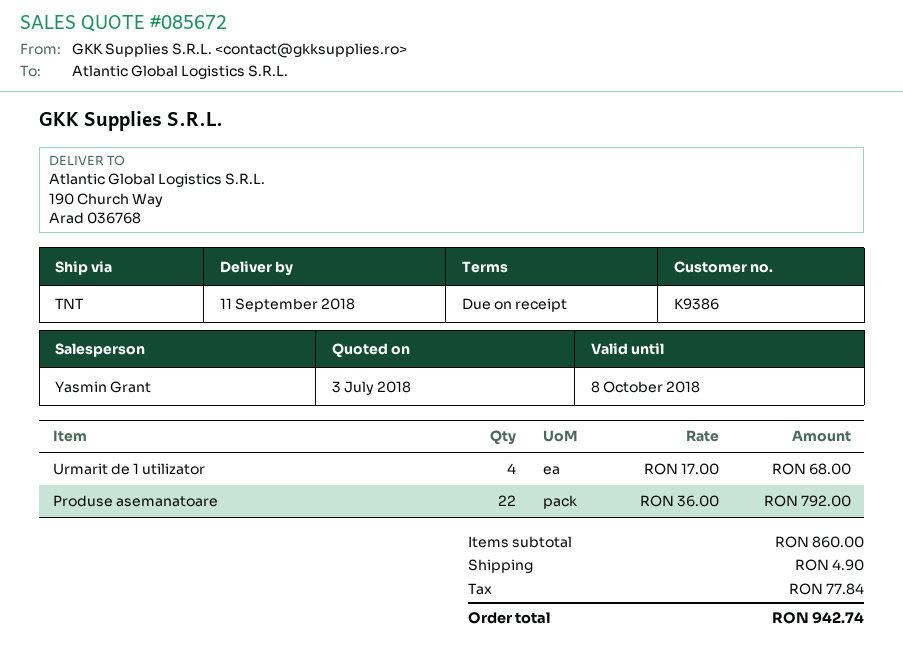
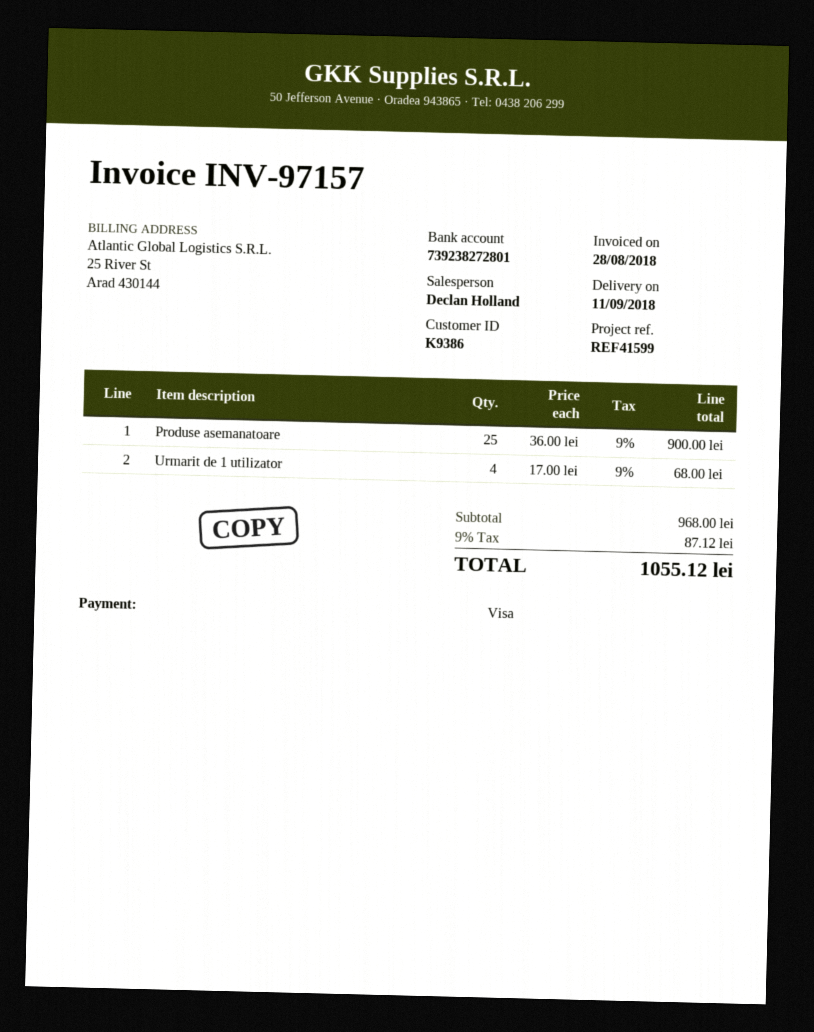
sales rep: Yasmin Grant -> Declan Holland
Produse asemanatoare: 22 x 36.00 = 792.00 -> 25 x 36.00 = 900.00
subtotal: 860.00 -> 968.00
shipping: 4.90 -> none
tax: 77.84 -> 87.12
total: 942.74 -> 1055.12

